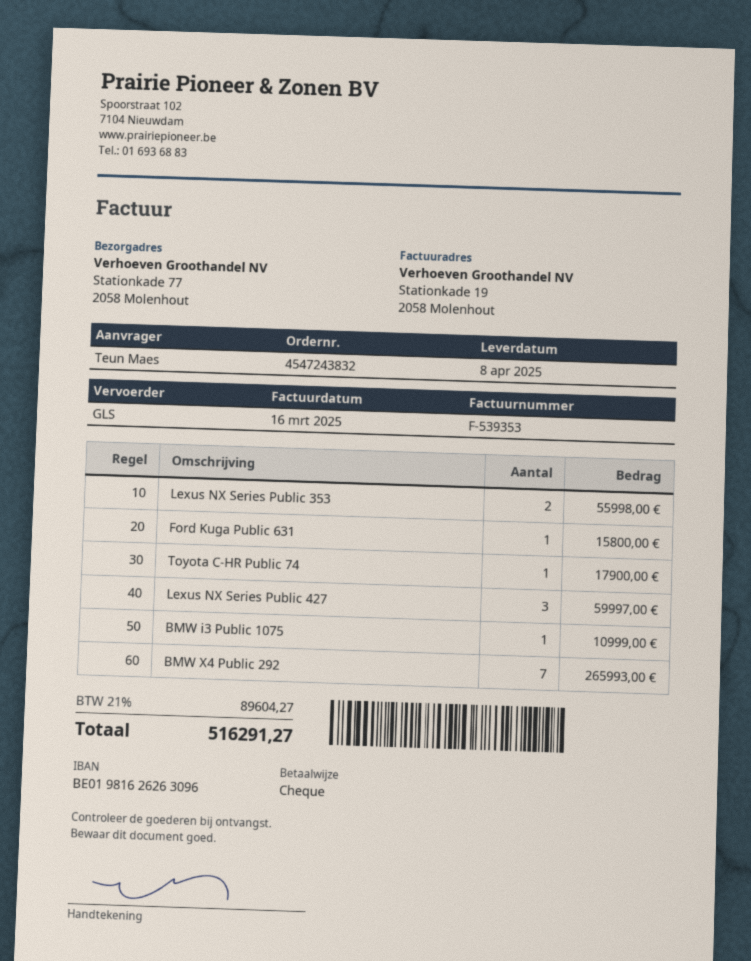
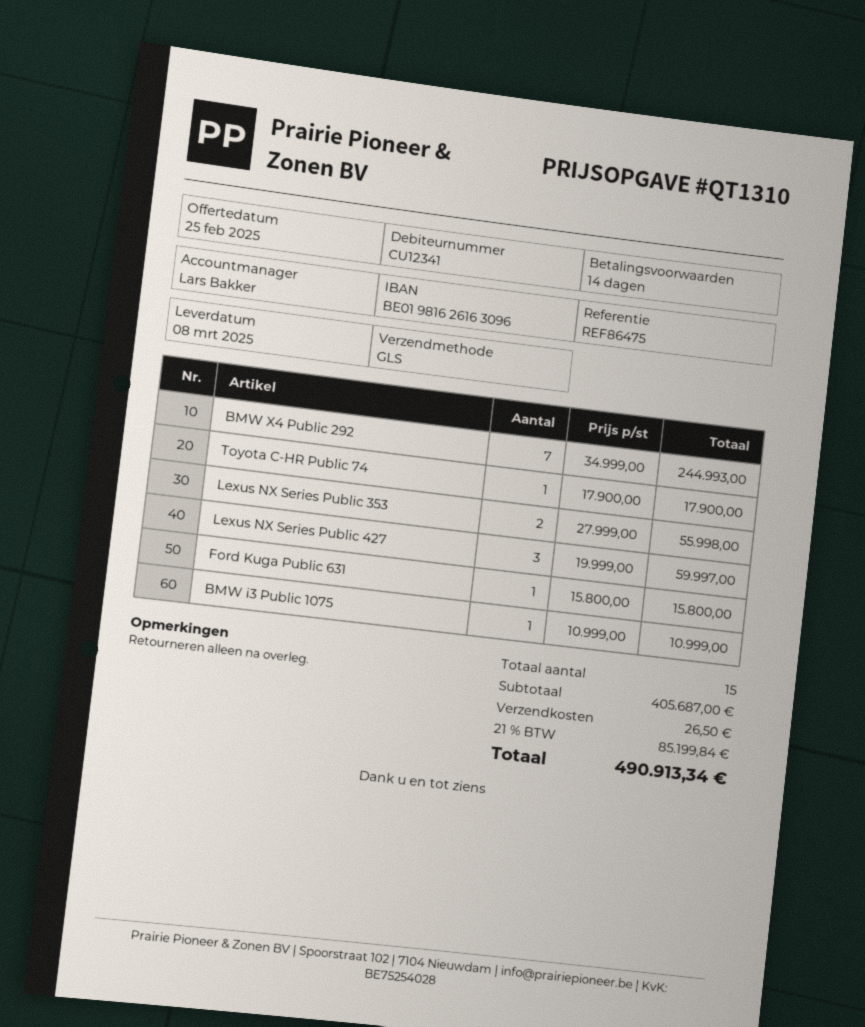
delivery date: 2025-04-08 -> 2025-03-08
bank account: BE01981626263096 -> BE01981626163096
BMW X4 Public 292: 7 for 265993.00 -> 7 for 244993.00
shipping: none -> 26.50
tax: 21% = 89604.27 -> 21% = 85199.84
total: 516291.27 -> 490913.34

